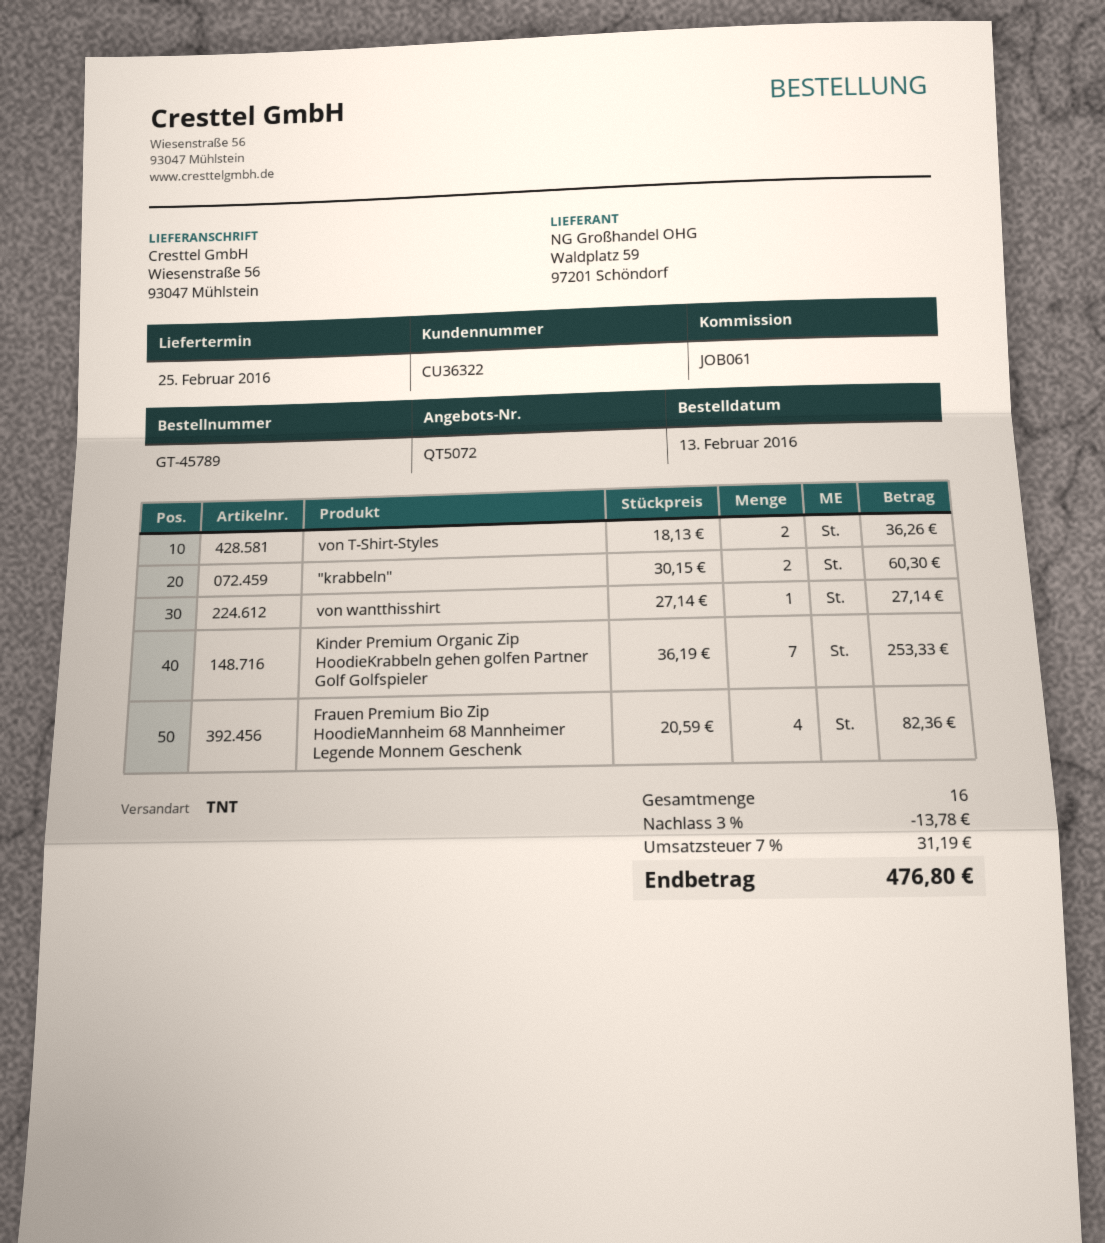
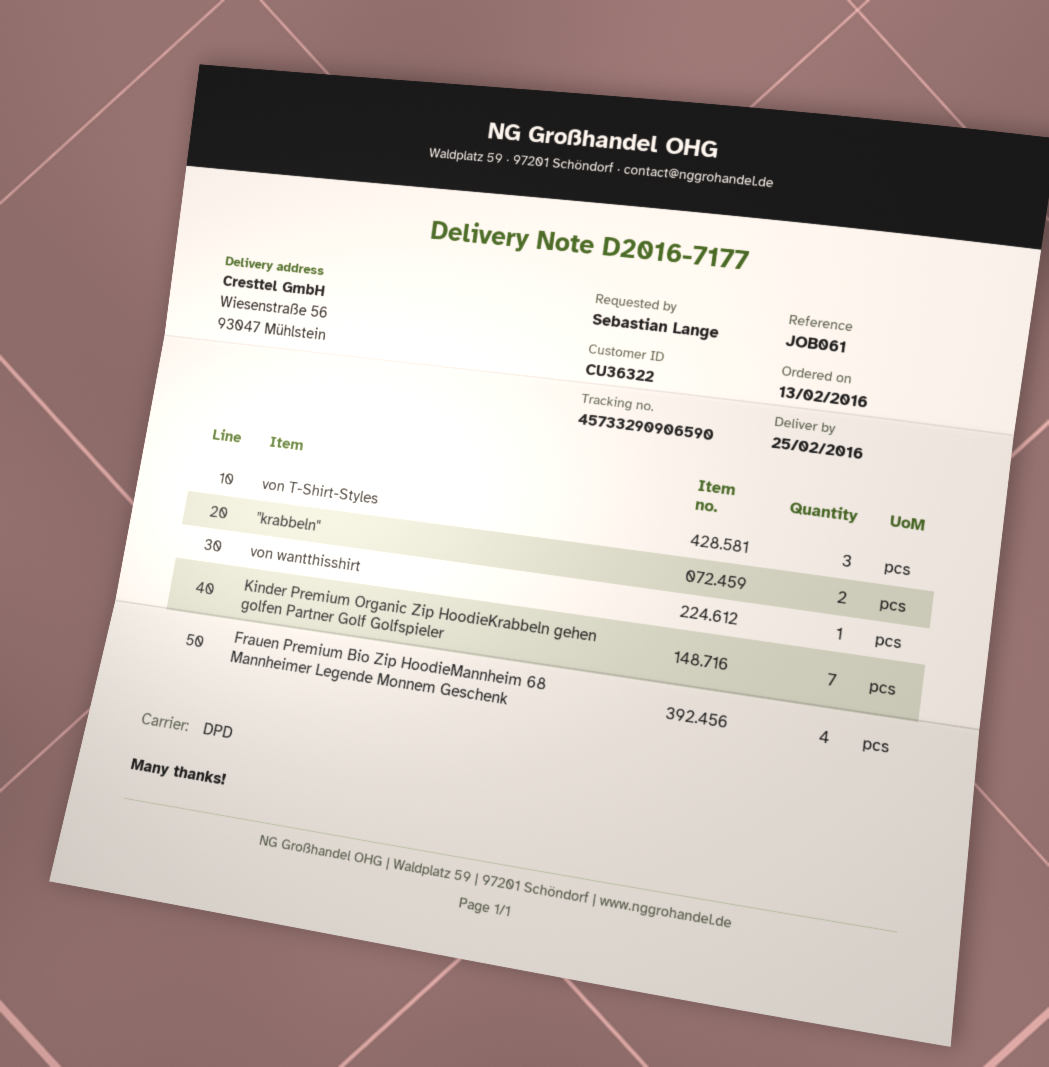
shipping method: TNT -> DPD
von T-Shirt-Styles: 2 -> 3

